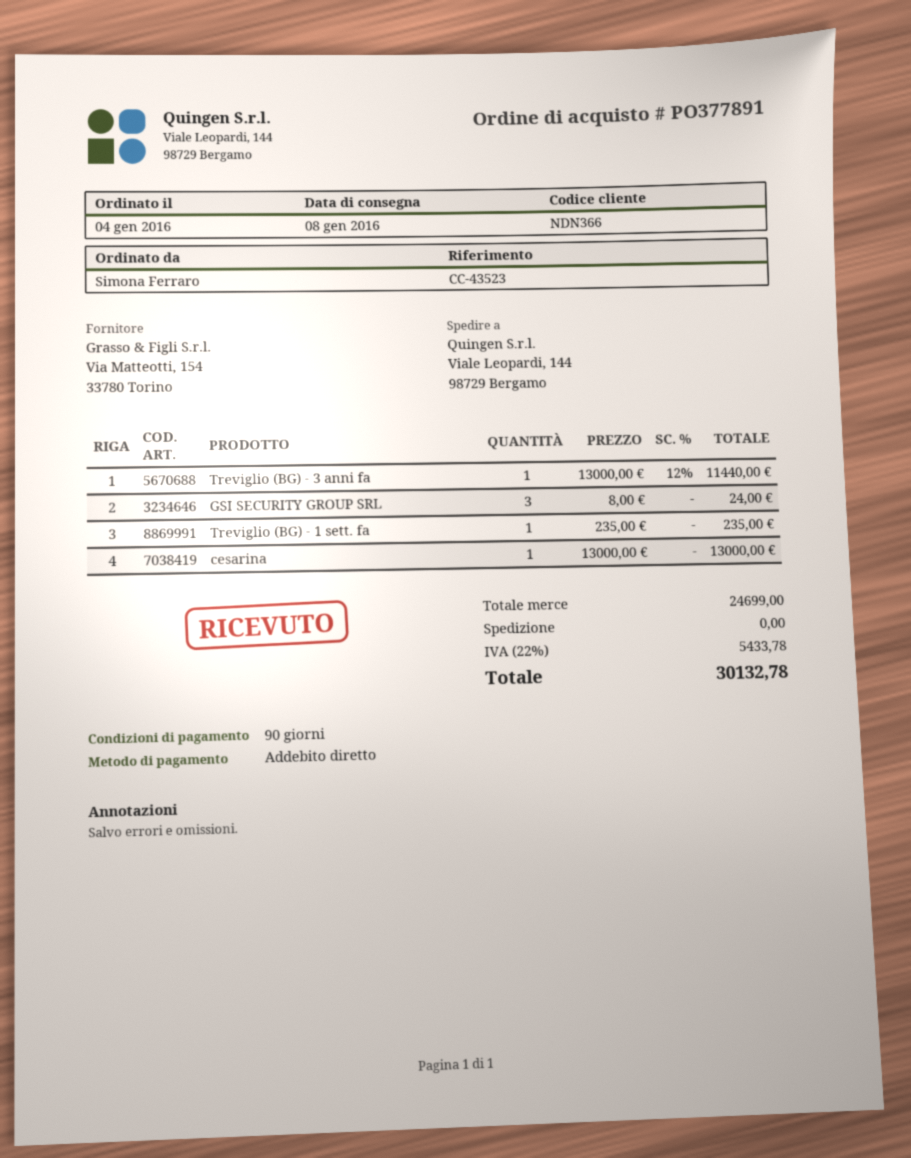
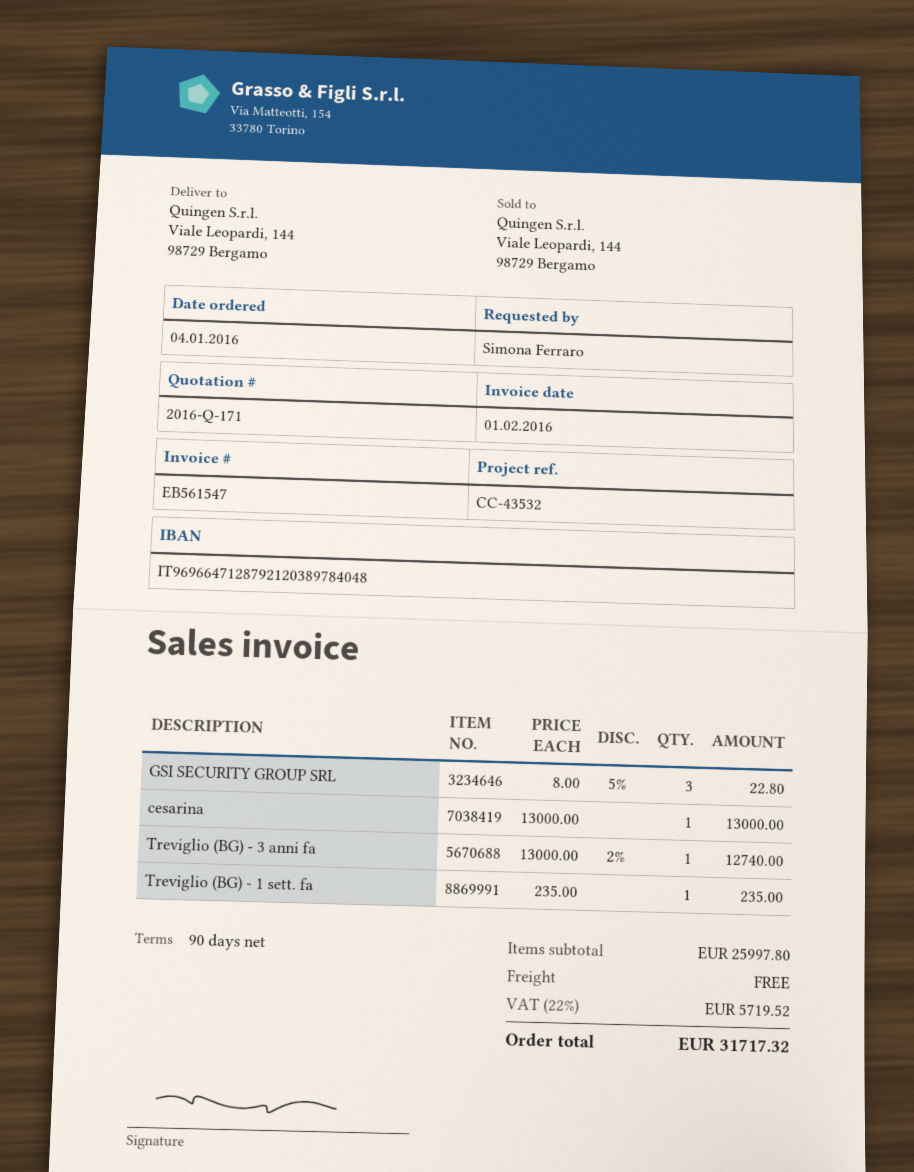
reference: CC-43523 -> CC-43532
Treviglio (BG) - 3 anni fa: 1 x 13000.00 - 12% = 11440.00 -> 1 x 13000.00 - 2% = 12740.00
GSI SECURITY GROUP SRL: 3 x 8.00 = 24.00 -> 3 x 8.00 - 5% = 22.80
subtotal: 24699.00 -> 25997.80
tax: 22% = 5433.78 -> 22% = 5719.52
total: 30132.78 -> 31717.32

